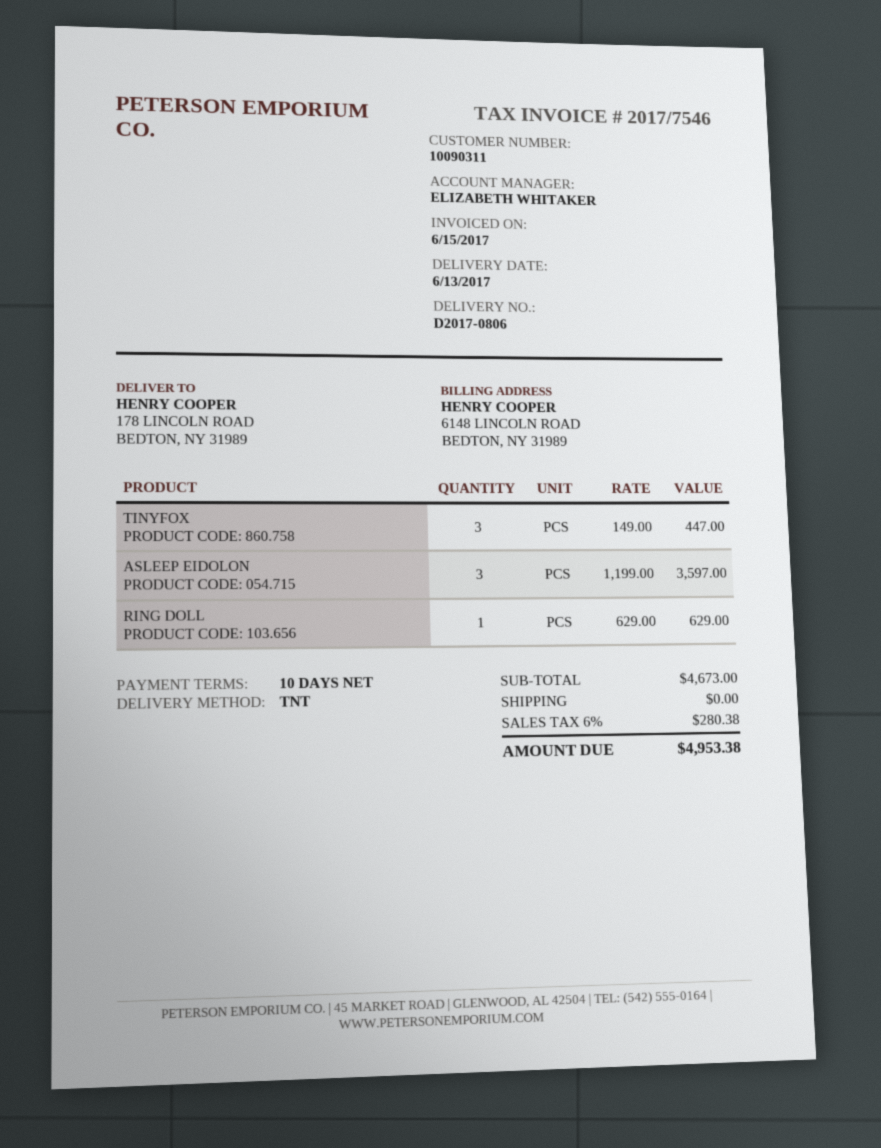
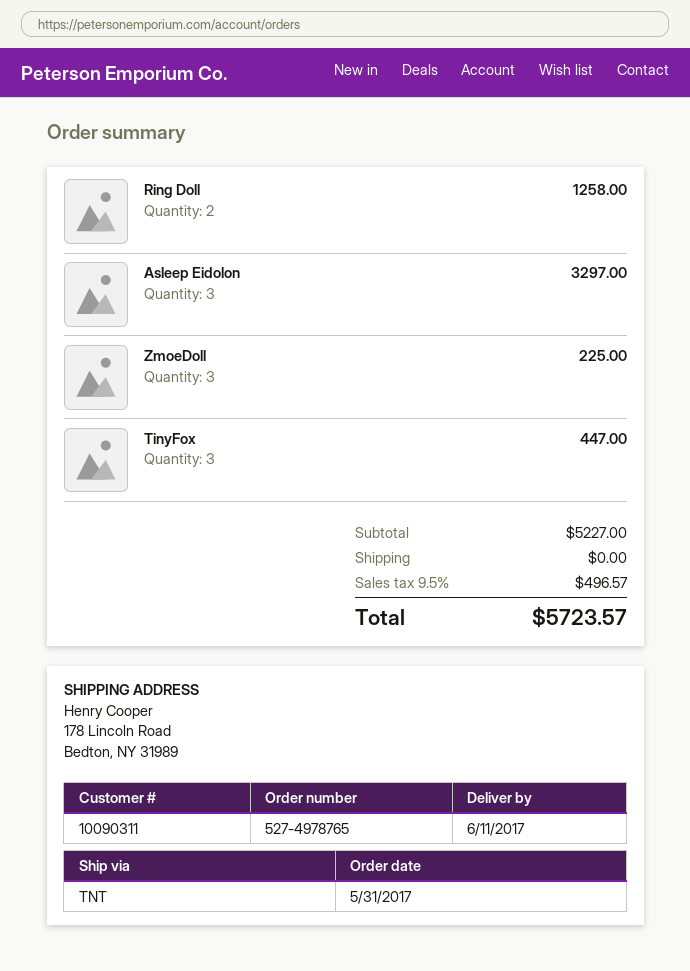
delivery date: 2017-06-13 -> 2017-06-11
ASLEEP EIDOLON: 3 for 3597.00 -> 3 for 3297.00
RING DOLL: 1 for 629.00 -> 2 for 1258.00
ZmoeDoll: none -> 3 for 225.00
subtotal: 4673.00 -> 5227.00
tax: 6% = 280.38 -> 9.5% = 496.57
total: 4953.38 -> 5723.57

